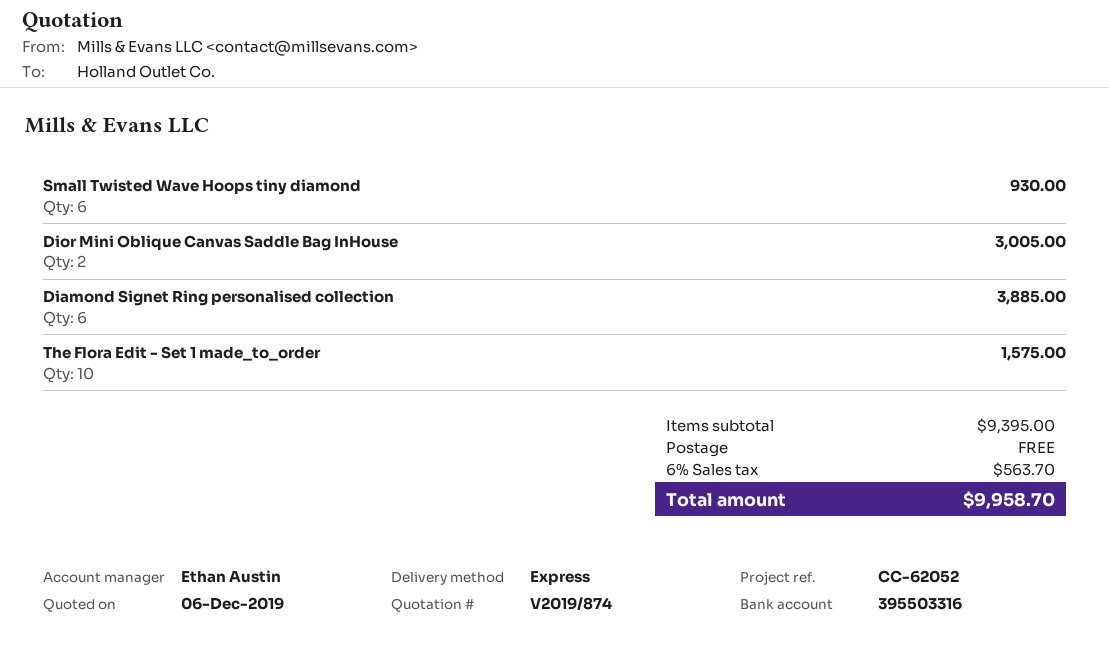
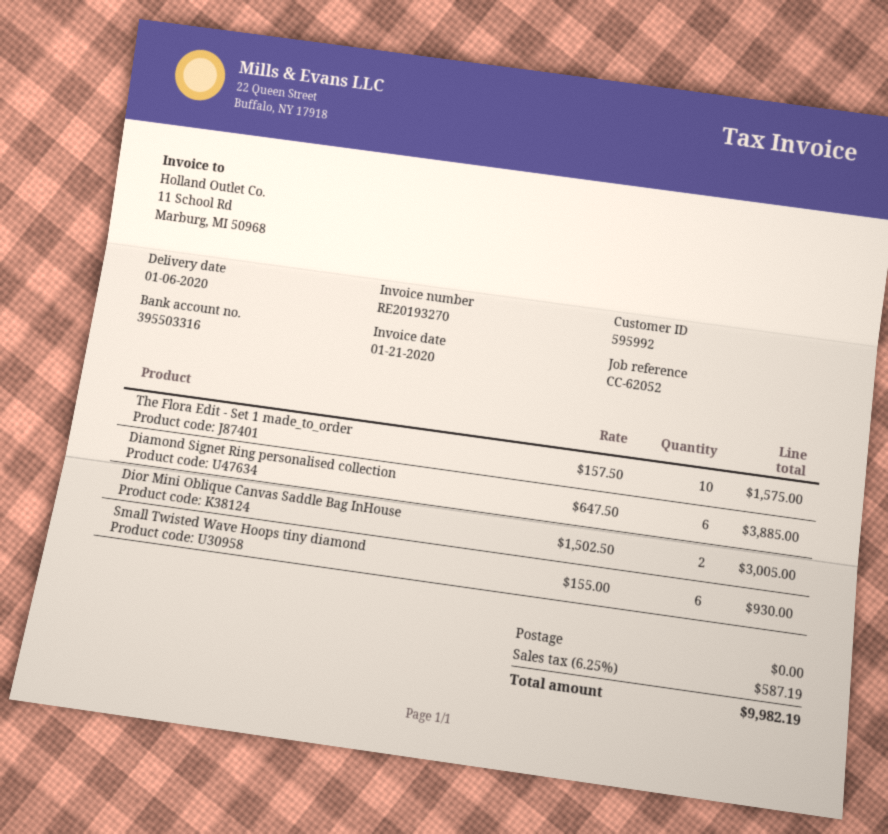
tax: 6% = 563.70 -> 6.25% = 587.19
total: 9958.70 -> 9982.19

